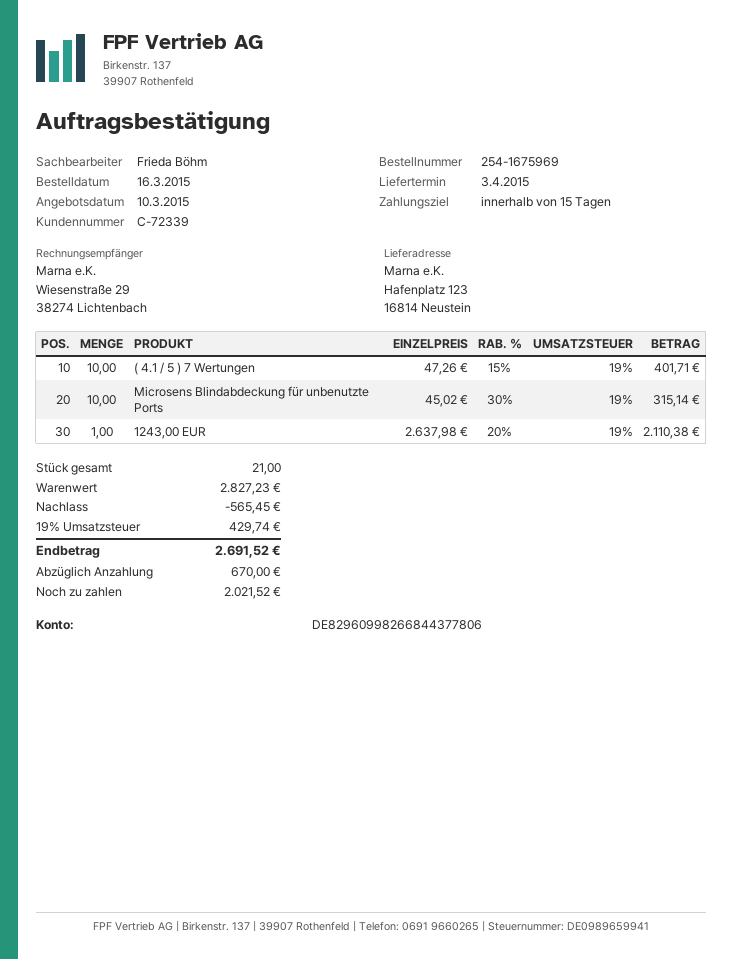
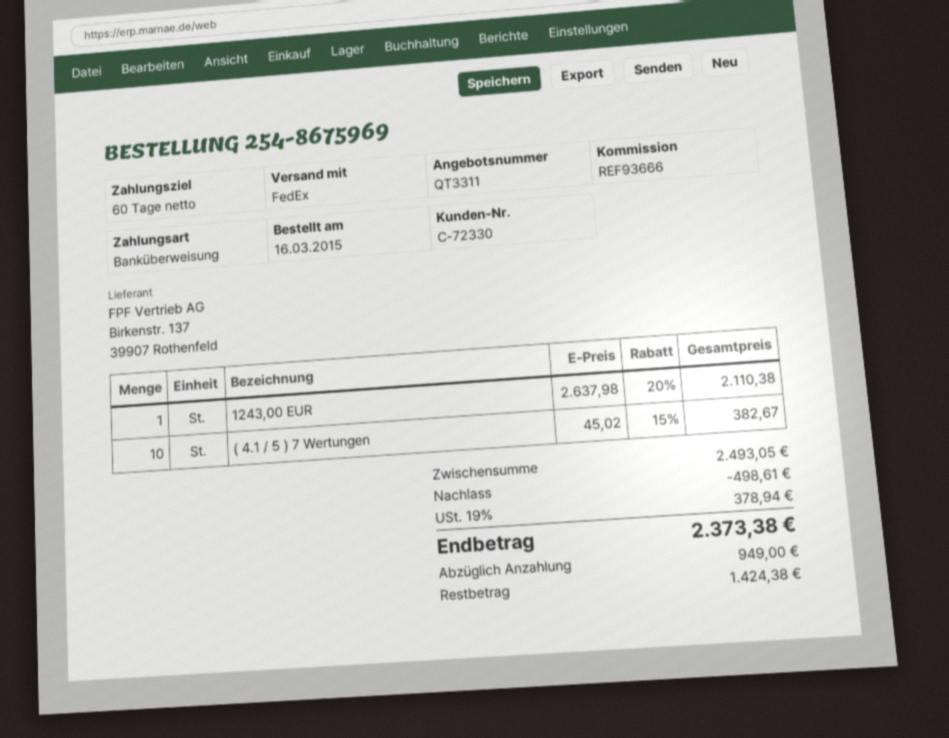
order number: 254-1675969 -> 254-8675969
payment terms: 15 days -> 60 days
customer number: C-72339 -> C-72330
( 4.1 / 5 ) 7 Wertungen: 10 x 47.26 - 15% = 401.71 -> 10 x 45.02 - 15% = 382.67
Microsens Blindabdeckung für unbenutzte Ports: 10 x 45.02 - 30% = 315.14 -> none
subtotal: 2827.23 -> 2493.05
discount: 565.45 -> 498.61
tax: 19% = 429.74 -> 19% = 378.94
total: 2691.52 -> 2373.38
deposit: 670.00 -> 949.00
balance: 2021.52 -> 1424.38

